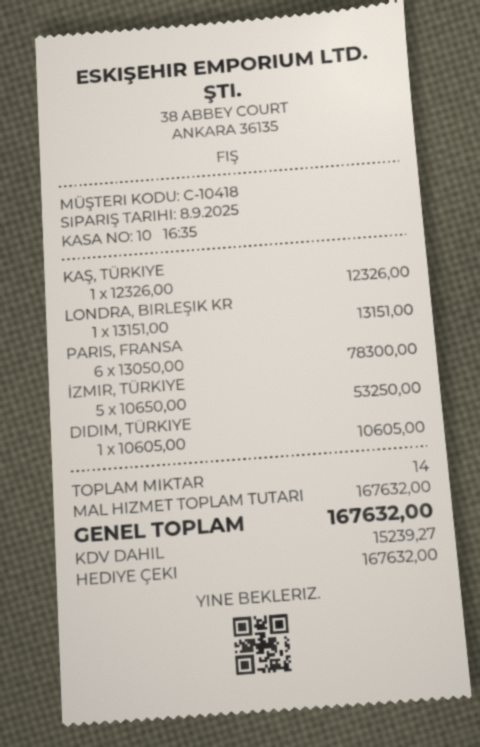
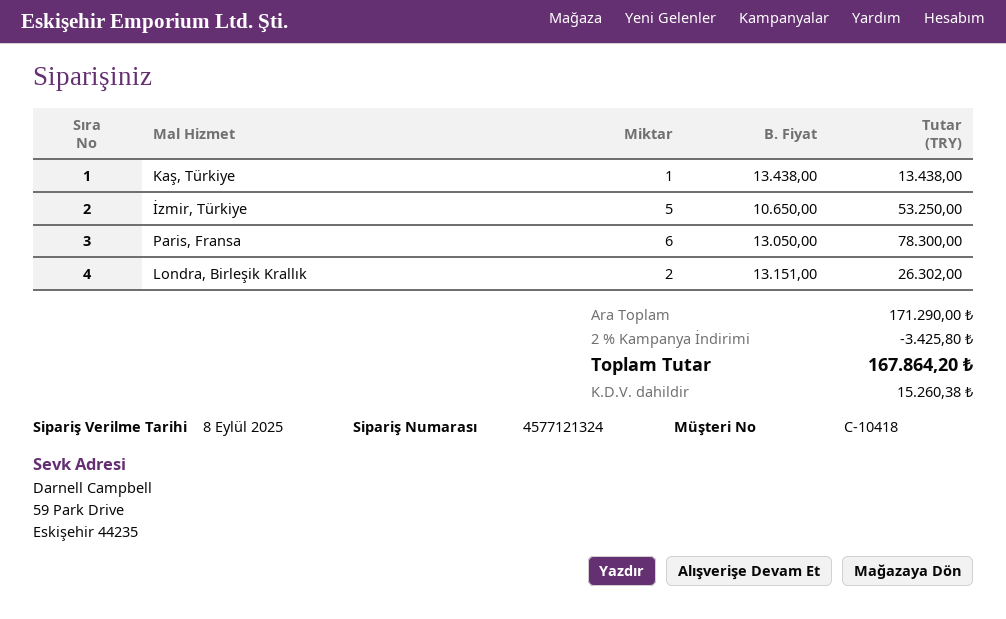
KAŞ, TÜRKIYE: 1 x 12326.00 = 12326.00 -> 1 x 13438.00 = 13438.00
LONDRA, BIRLEŞIK KR: 1 x 13151.00 = 13151.00 -> 2 x 13151.00 = 26302.00
DIDIM, TÜRKIYE: 1 x 10605.00 = 10605.00 -> none
subtotal: 167632.00 -> 171290.00
discount: none -> 2% = 3425.80
tax: 15239.27 -> 15260.38
total: 167632.00 -> 167864.20

